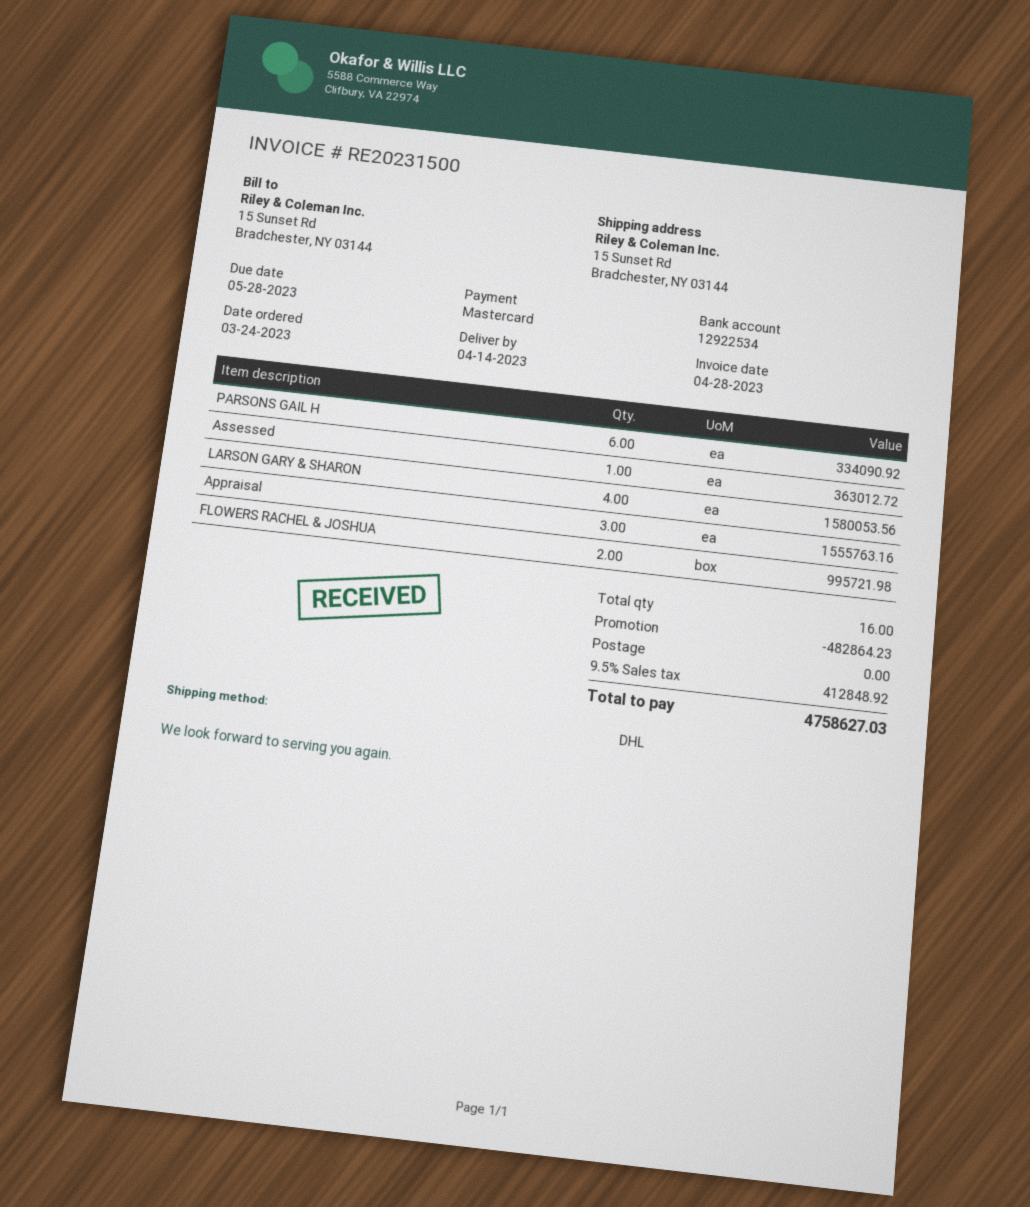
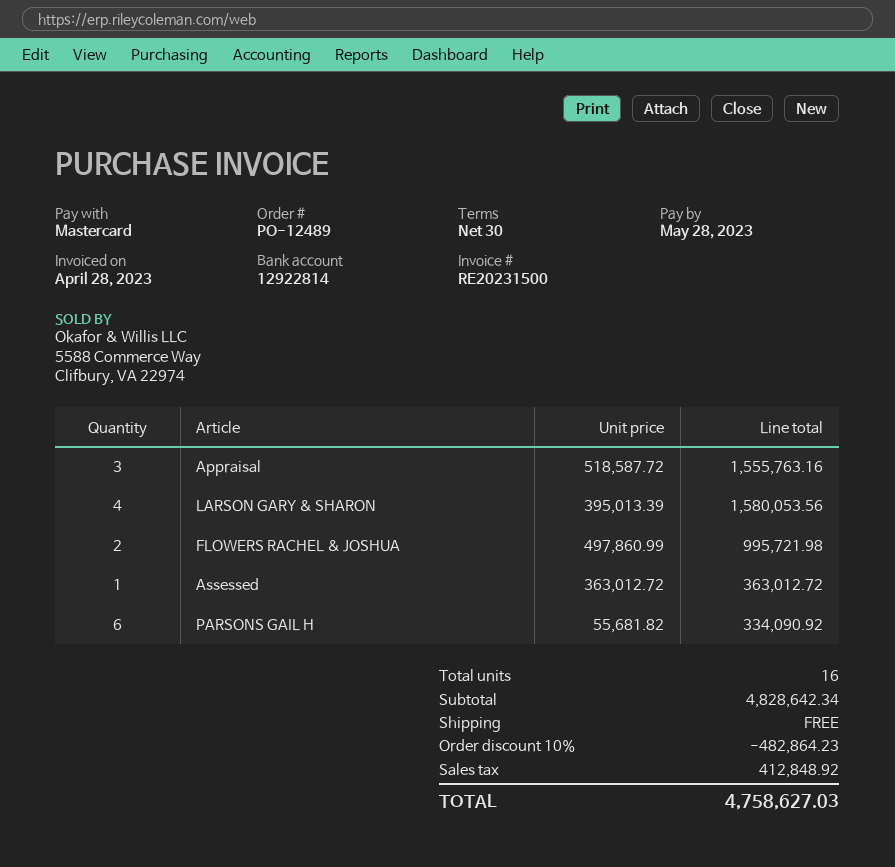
bank account: 12922534 -> 12922814

